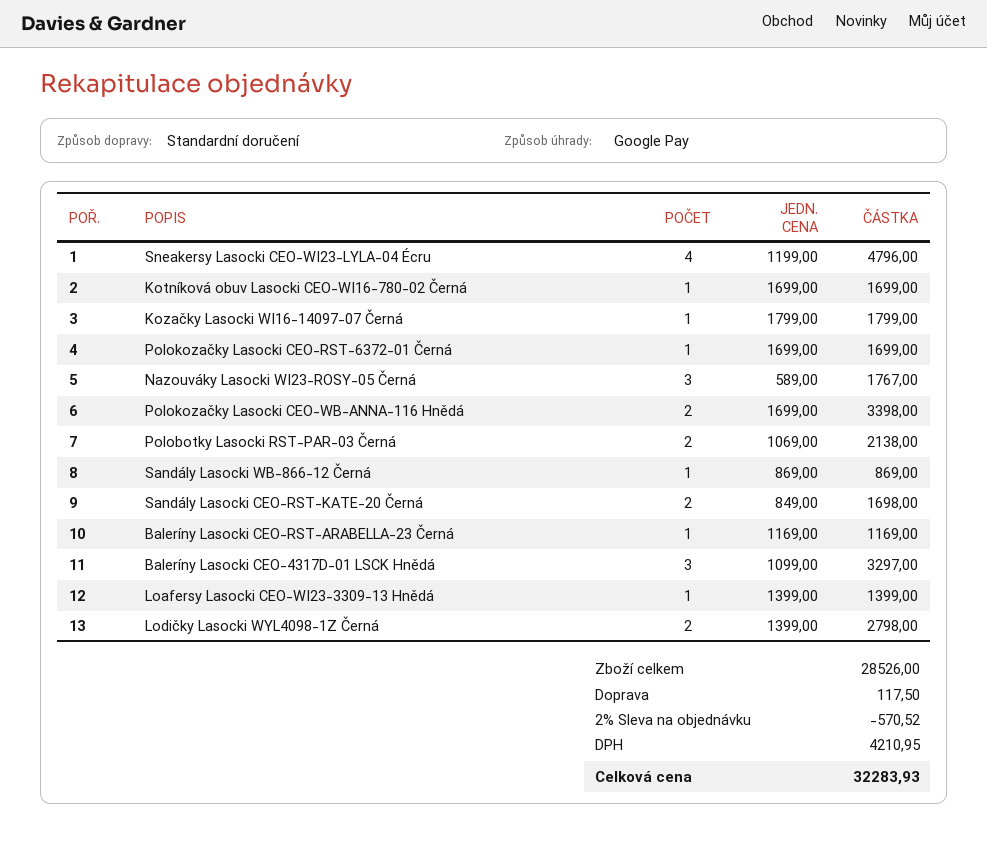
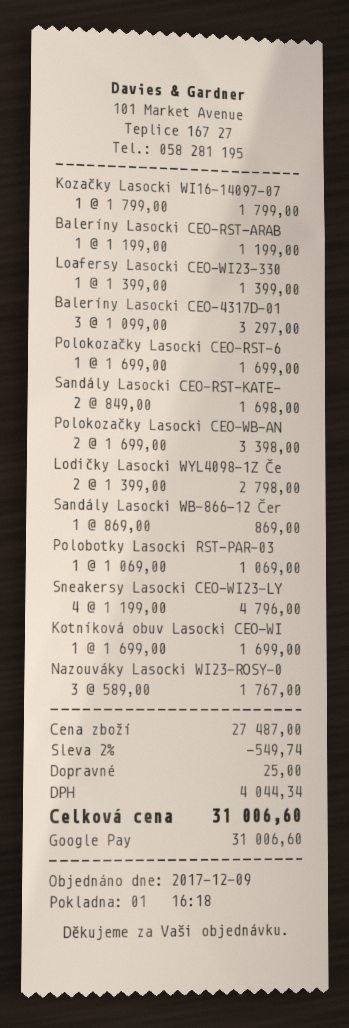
Polobotky Lasocki RST-PAR-03 Černá: 2 x 1069.00 = 2138.00 -> 1 x 1069.00 = 1069.00
Baleríny Lasocki CEO-RST-ARABELLA-23 Černá: 1 x 1169.00 = 1169.00 -> 1 x 1199.00 = 1199.00
subtotal: 28526.00 -> 27487.00
discount: 2% = 570.52 -> 2% = 549.74
shipping: 117.50 -> 25.00
tax: 4210.95 -> 4044.34
total: 32283.93 -> 31006.60

